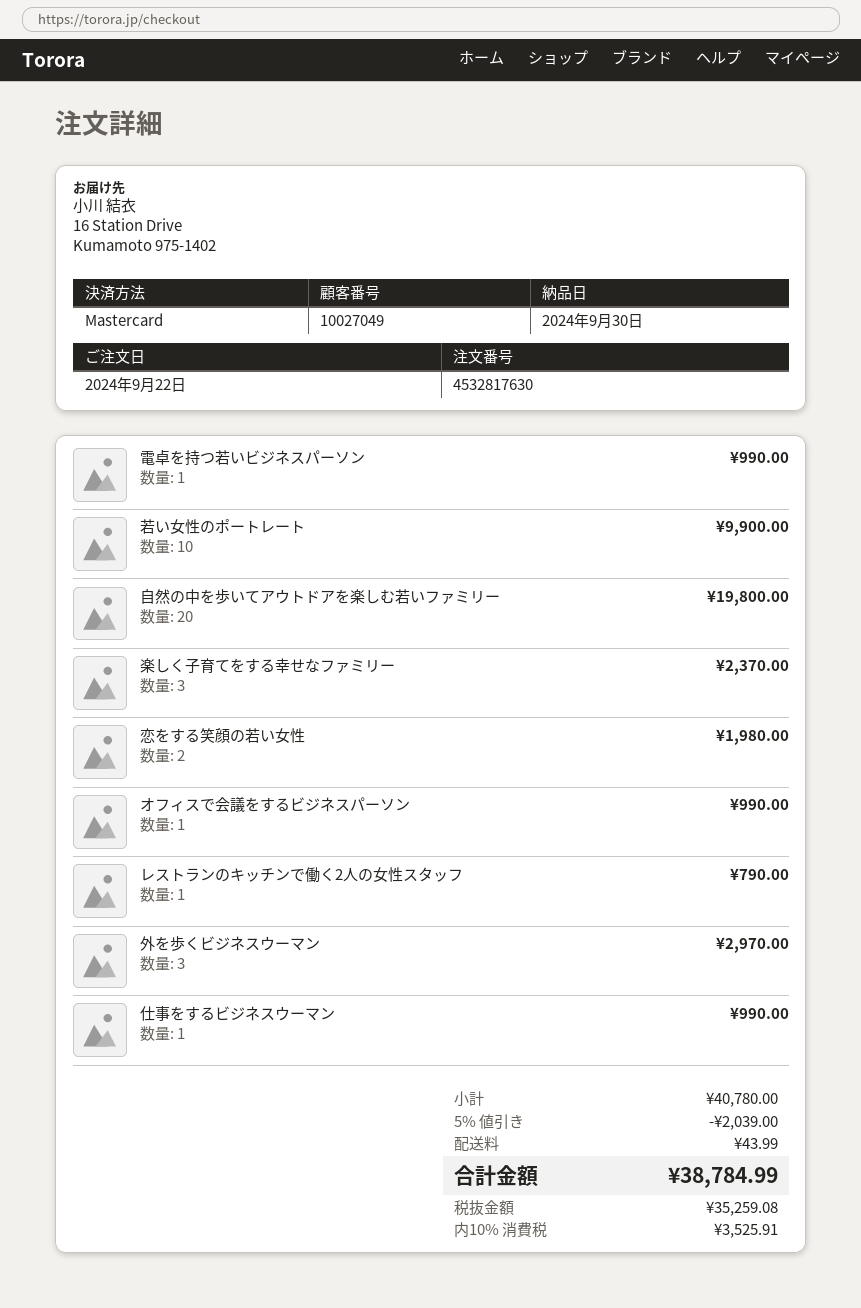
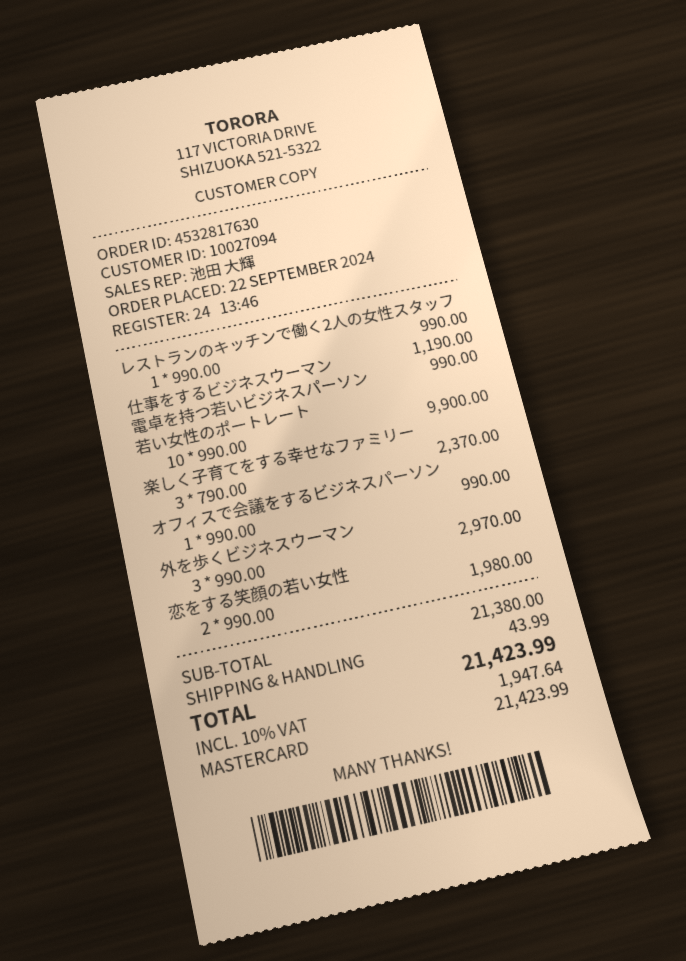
customer number: 10027049 -> 10027094
自然の中を歩いてアウトドアを楽しむ若いファミリー: 20 for 19800.00 -> none
レストランのキッチンで働く2人の女性スタッフ: 1 for 790.00 -> 1 for 990.00
仕事をするビジネスウーマン: 1 for 990.00 -> 1 for 1190.00
subtotal: 40780.00 -> 21380.00
discount: 5% = 2039.00 -> none
tax: 10% = 3525.91 -> 10% = 1947.64
total: 38784.99 -> 21423.99

